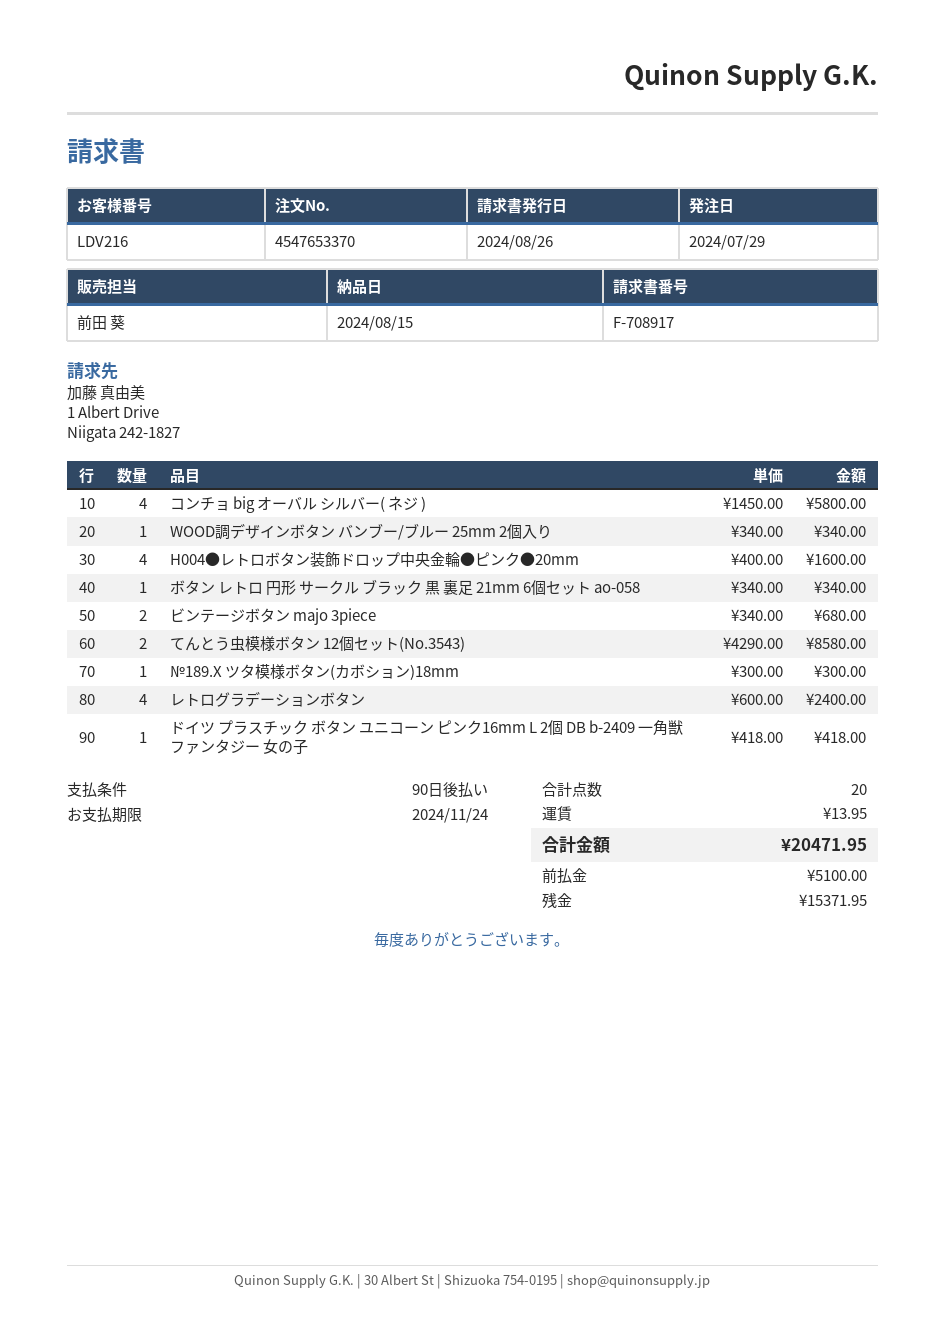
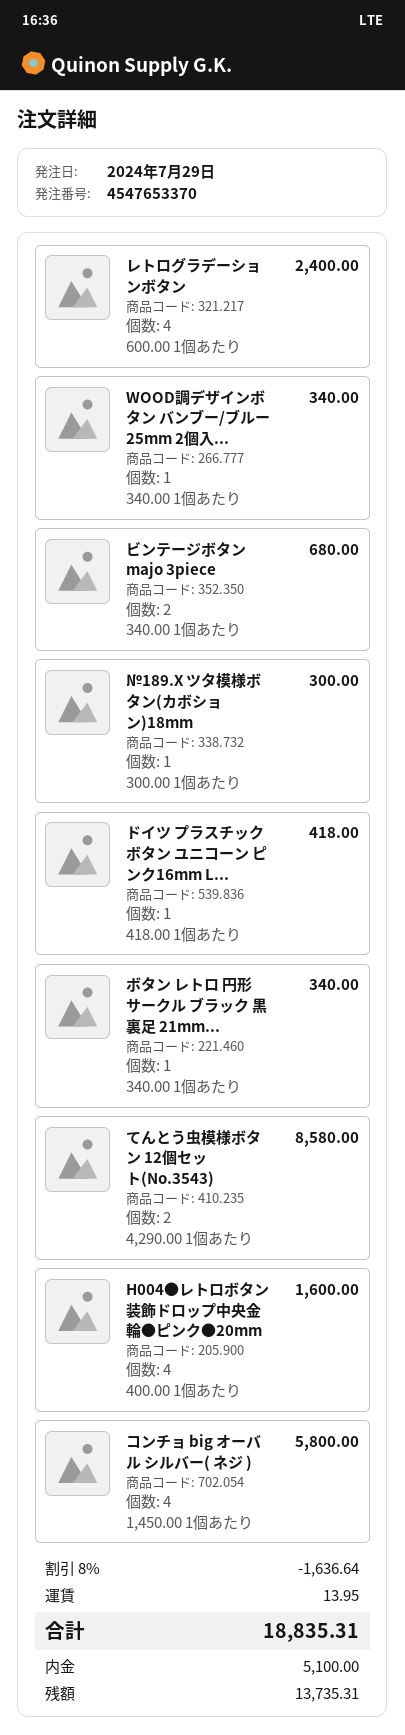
discount: none -> 8% = 1636.64
total: 20471.95 -> 18835.31
balance: 15371.95 -> 13735.31

